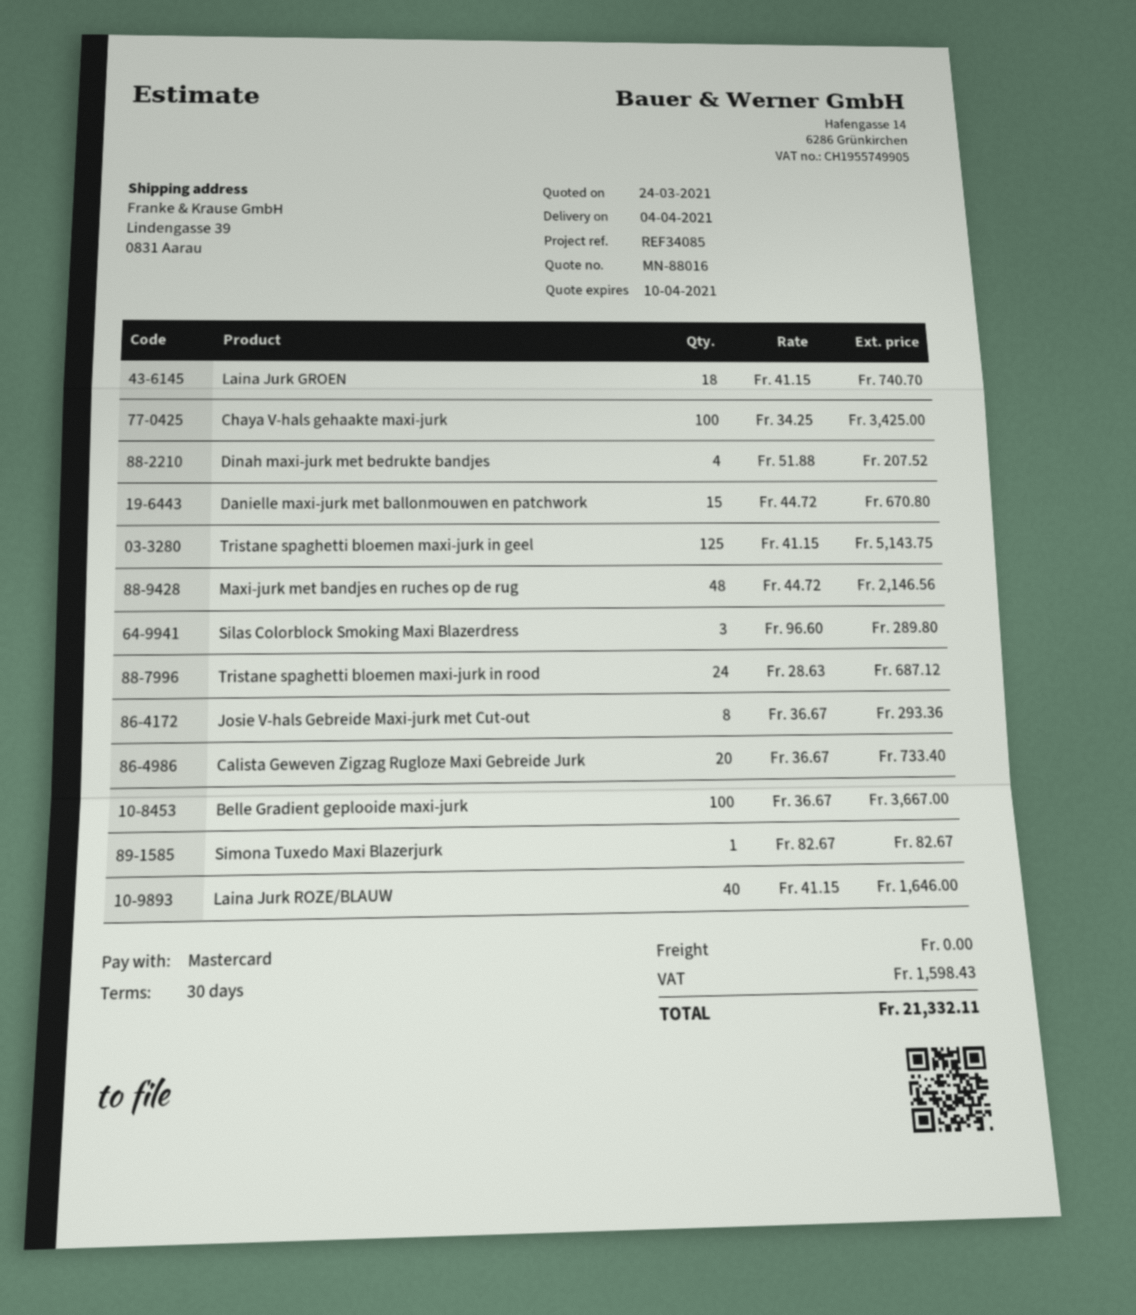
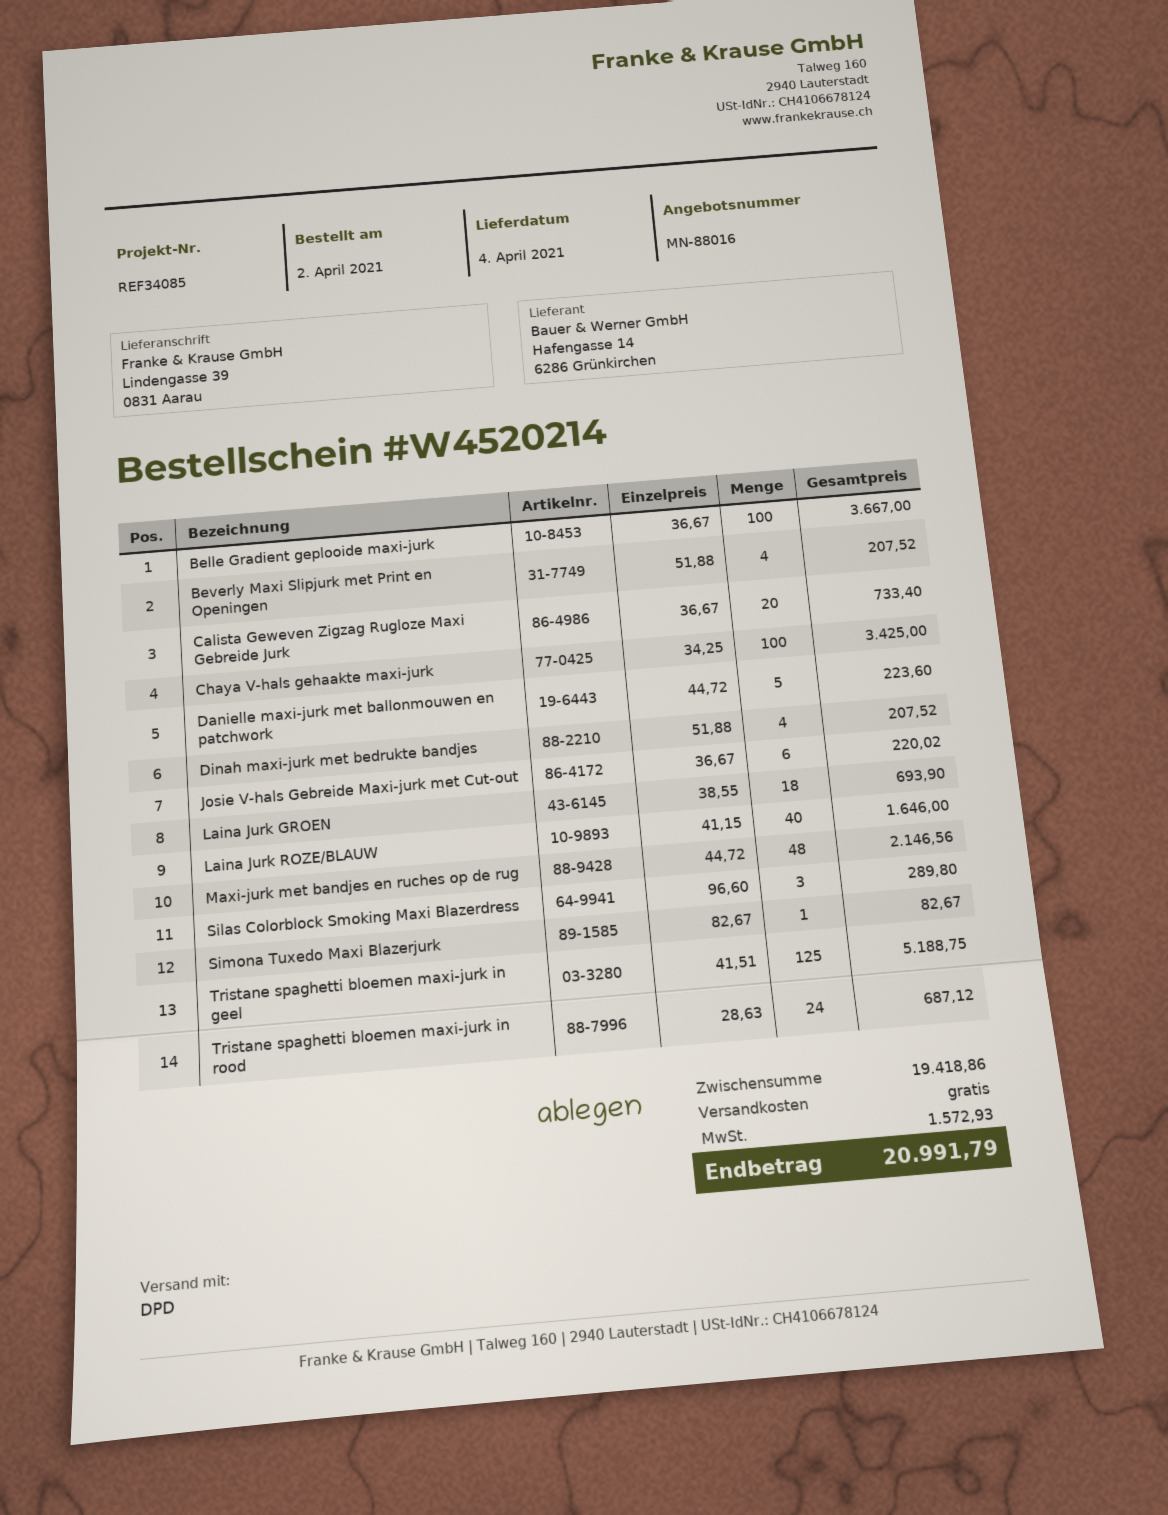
Laina Jurk GROEN: 18 x 41.15 = 740.70 -> 18 x 38.55 = 693.90
Danielle maxi-jurk met ballonmouwen en patchwork: 15 x 44.72 = 670.80 -> 5 x 44.72 = 223.60
Tristane spaghetti bloemen maxi-jurk in geel: 125 x 41.15 = 5143.75 -> 125 x 41.51 = 5188.75
Josie V-hals Gebreide Maxi-jurk met Cut-out: 8 x 36.67 = 293.36 -> 6 x 36.67 = 220.02
Beverly Maxi Slipjurk met Print en Openingen: none -> 4 x 51.88 = 207.52
tax: 1598.43 -> 1572.93
total: 21332.11 -> 20991.79

